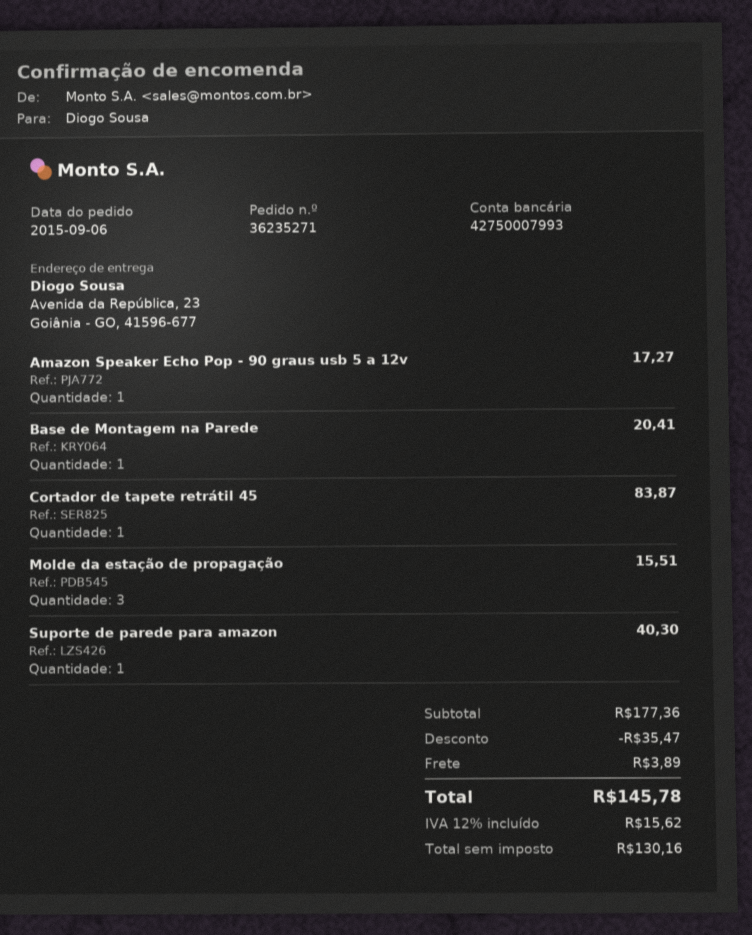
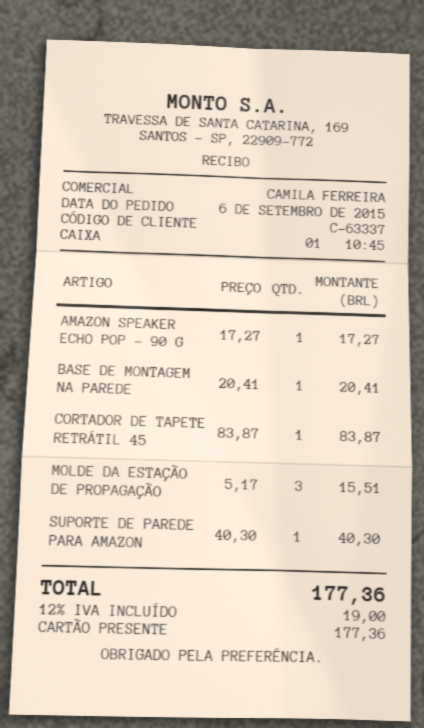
discount: 35.47 -> none
shipping: 3.89 -> none
tax: 12% = 15.62 -> 12% = 19.00
total: 145.78 -> 177.36

